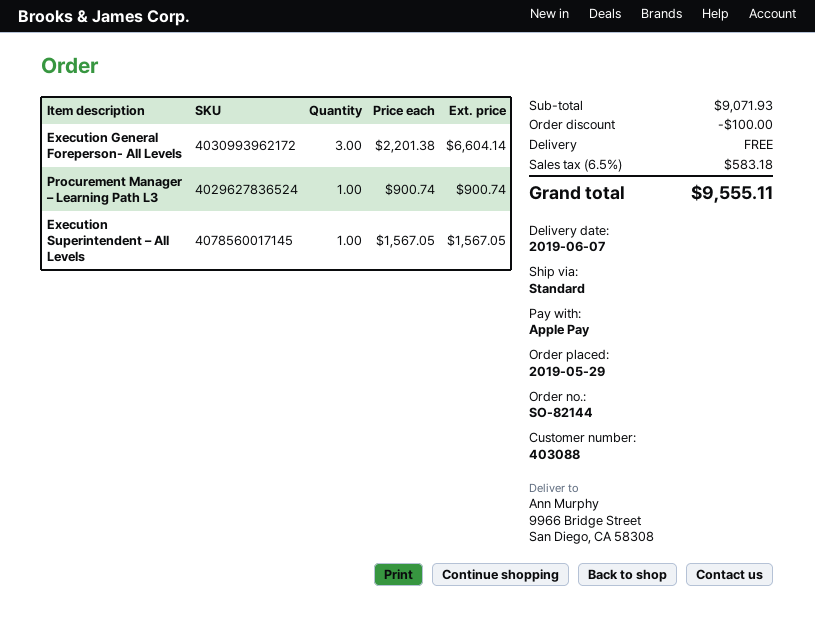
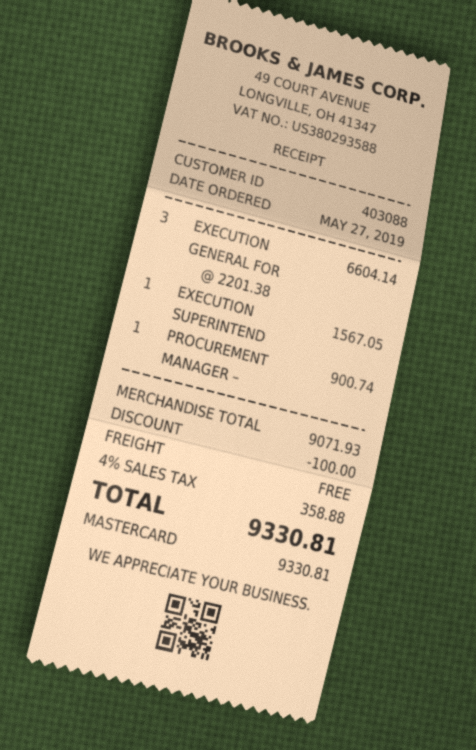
order date: 2019-05-29 -> 2019-05-27
payment method: Apple Pay -> Mastercard
tax: 6.5% = 583.18 -> 4% = 358.88
total: 9555.11 -> 9330.81

